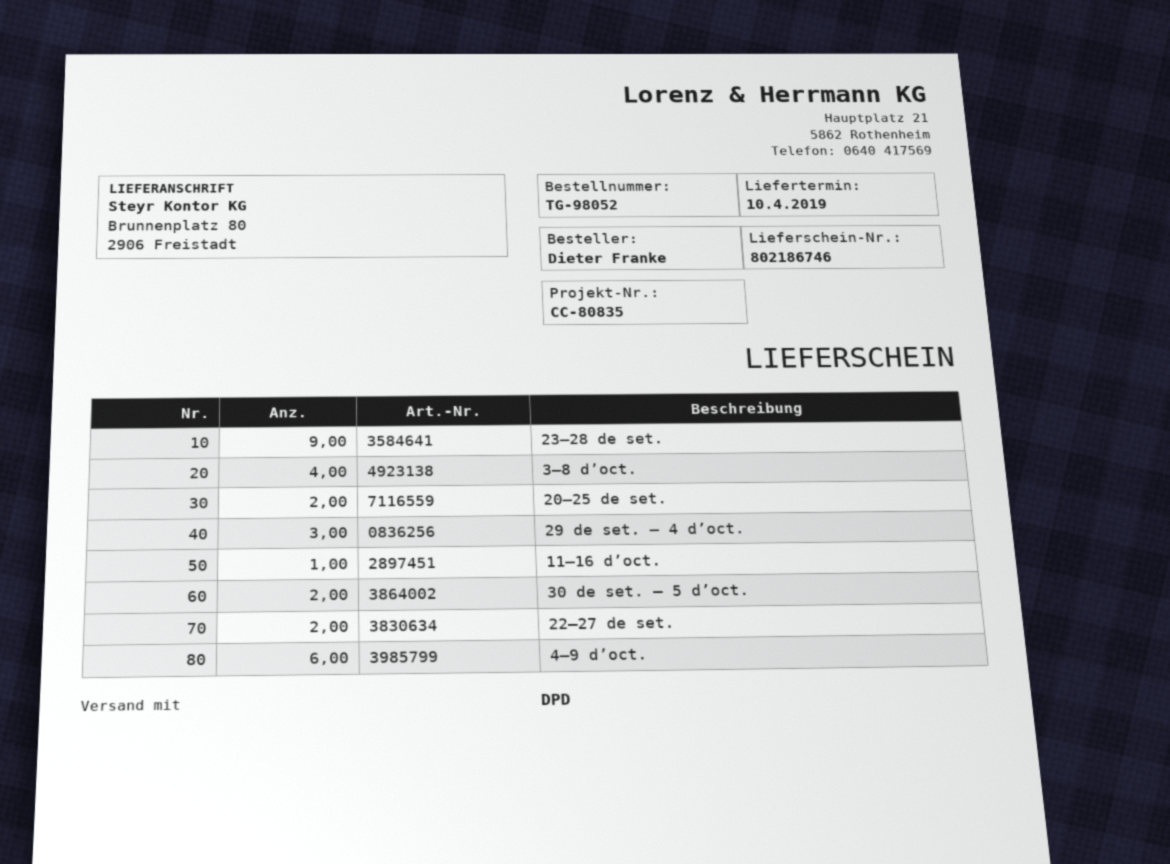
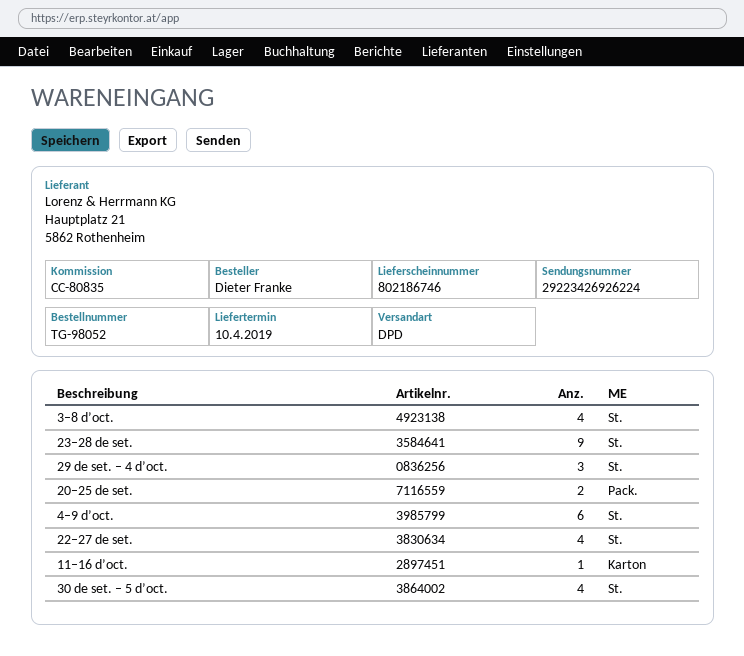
30 de set. – 5 d’oct.: 2 -> 4
22–27 de set.: 2 -> 4

